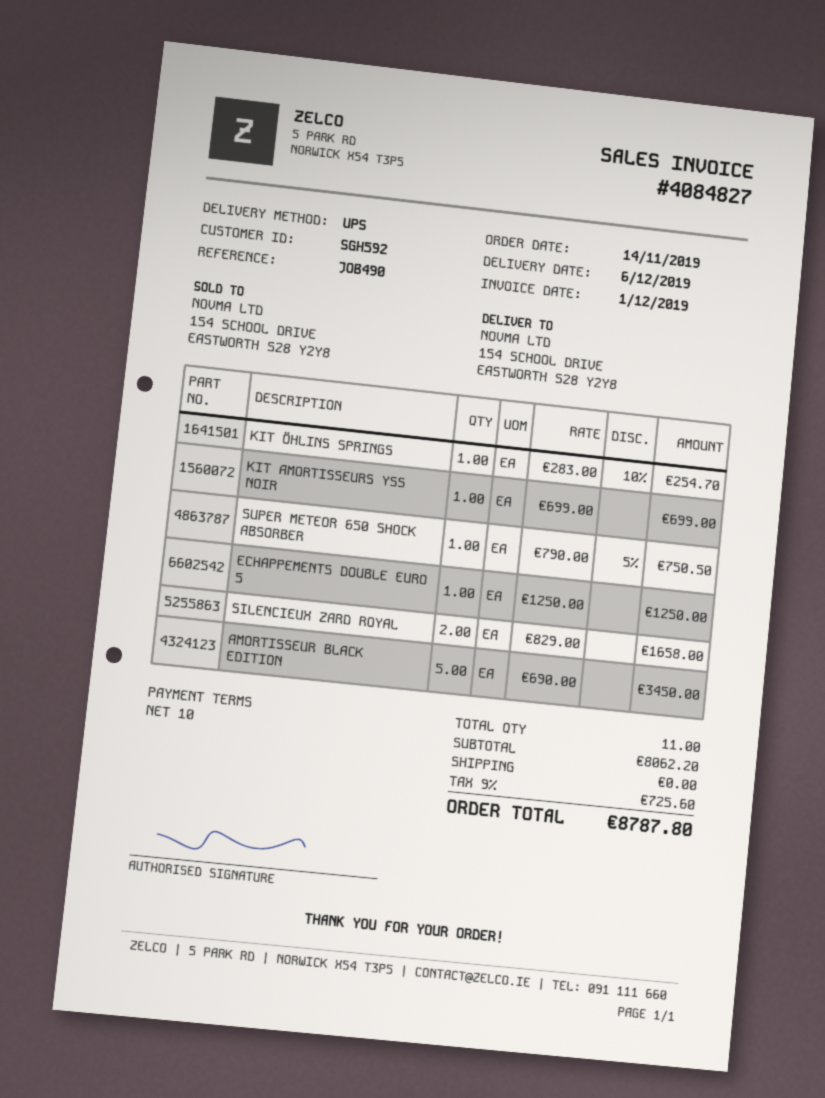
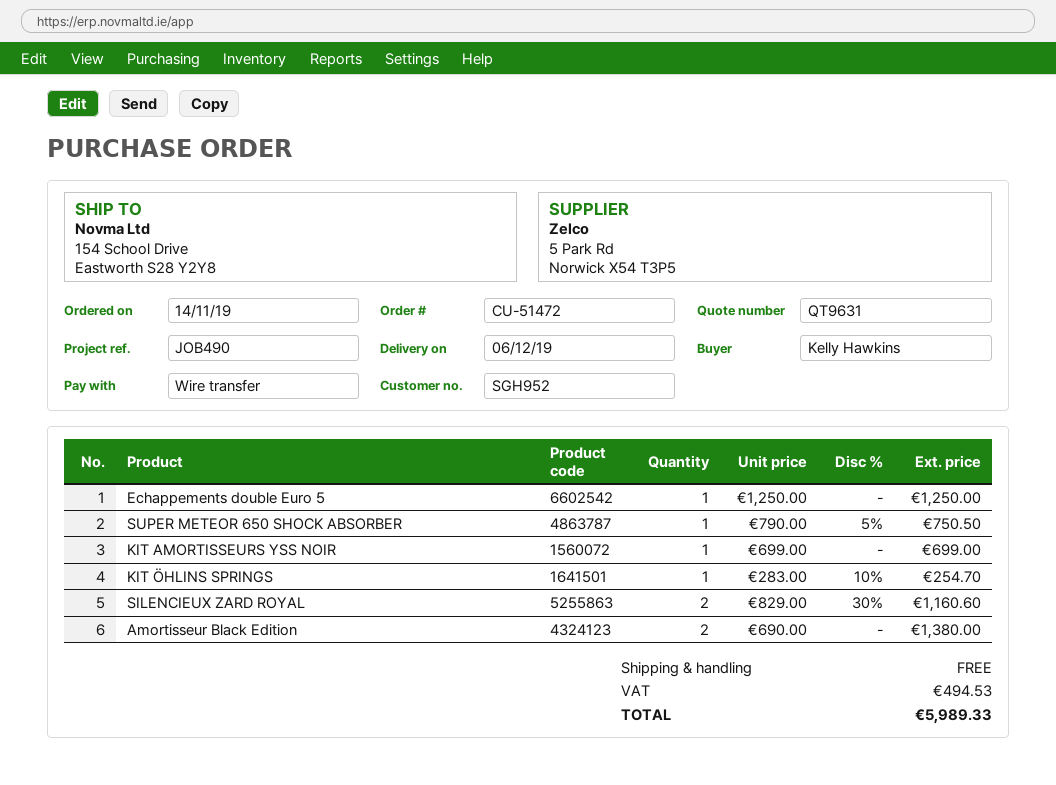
customer number: SGH592 -> SGH952
SILENCIEUX ZARD ROYAL: 2 x 829.00 = 1658.00 -> 2 x 829.00 - 30% = 1160.60
AMORTISSEUR BLACK EDITION: 5 x 690.00 = 3450.00 -> 2 x 690.00 = 1380.00
tax: 725.60 -> 494.53
total: 8787.80 -> 5989.33

